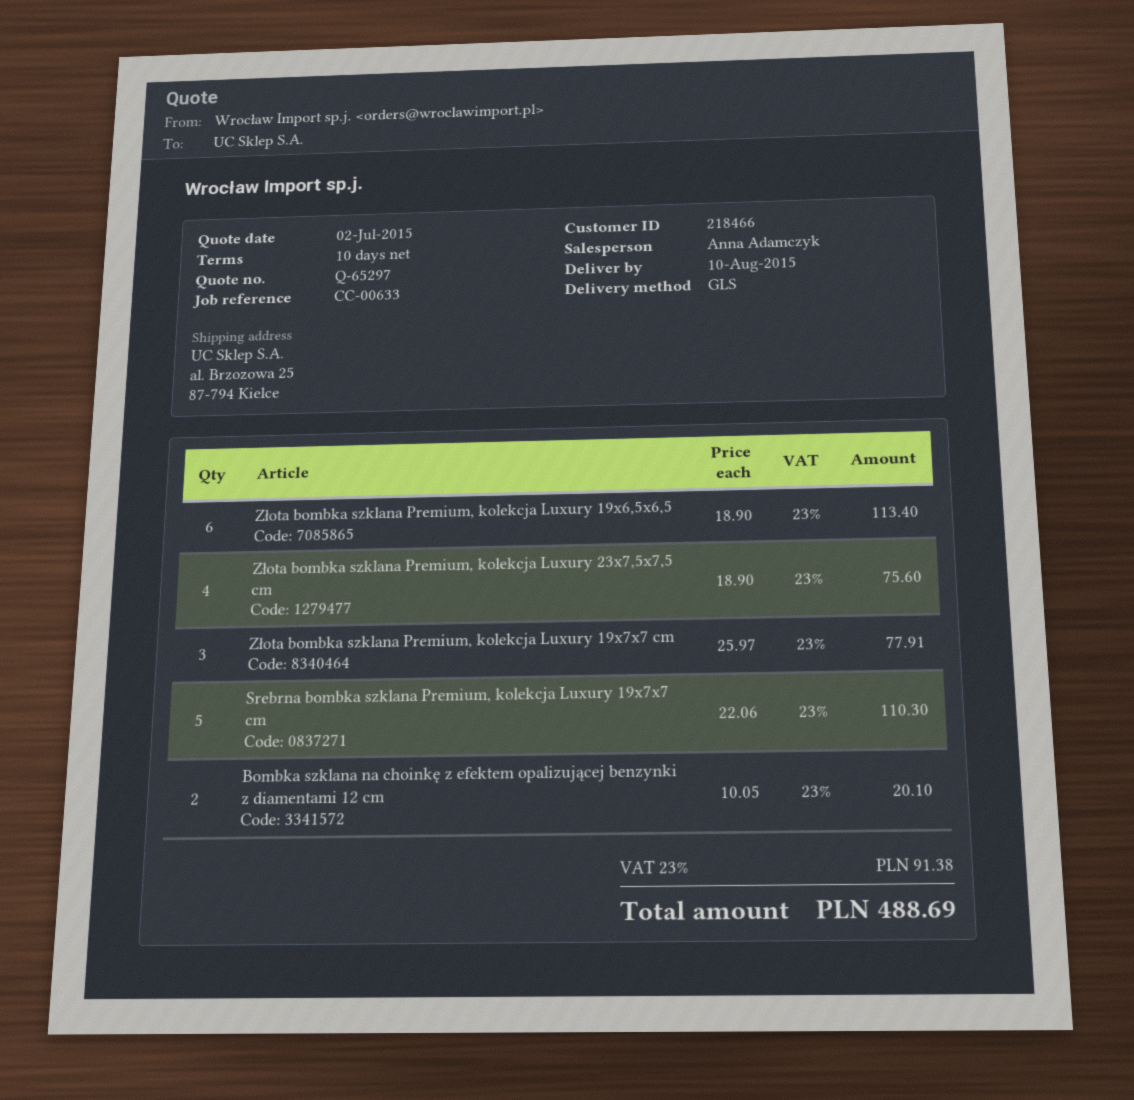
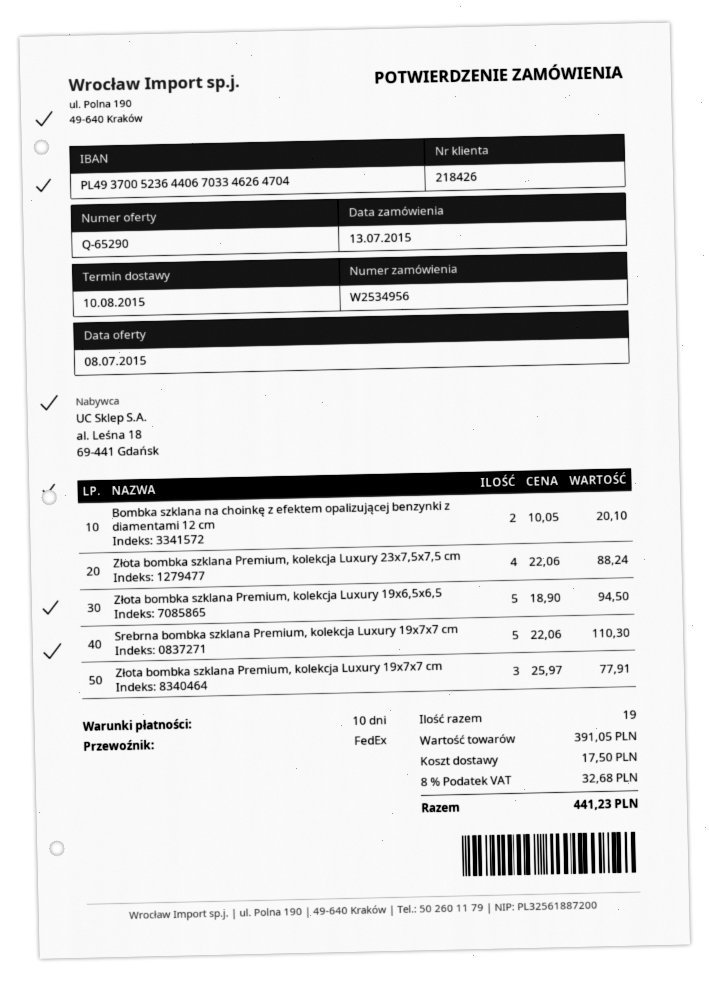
quote number: Q-65297 -> Q-65290
quote date: 2015-07-02 -> 2015-07-08
customer number: 218466 -> 218426
shipping method: GLS -> FedEx
Złota bombka szklana Premium, kolekcja Luxury 19x6,5x6,5: 6 x 18.90 = 113.40 -> 5 x 18.90 = 94.50
Złota bombka szklana Premium, kolekcja Luxury 23x7,5x7,5 cm: 4 x 18.90 = 75.60 -> 4 x 22.06 = 88.24
shipping: none -> 17.50
tax: 23% = 91.38 -> 8% = 32.68
total: 488.69 -> 441.23

